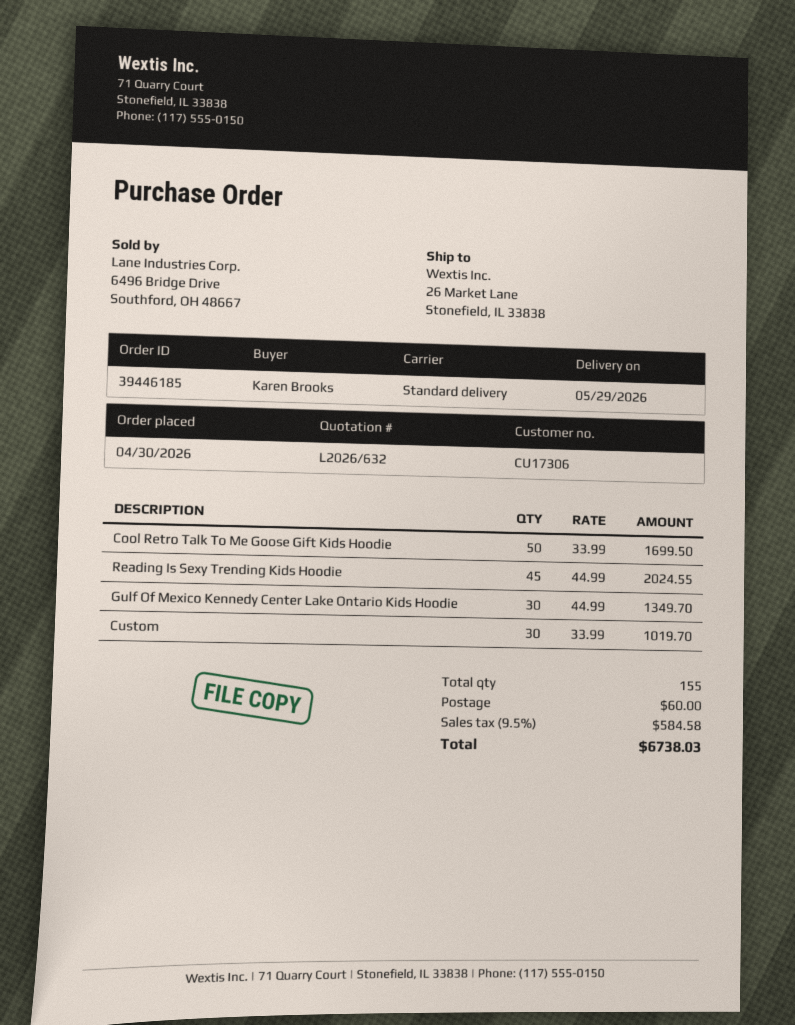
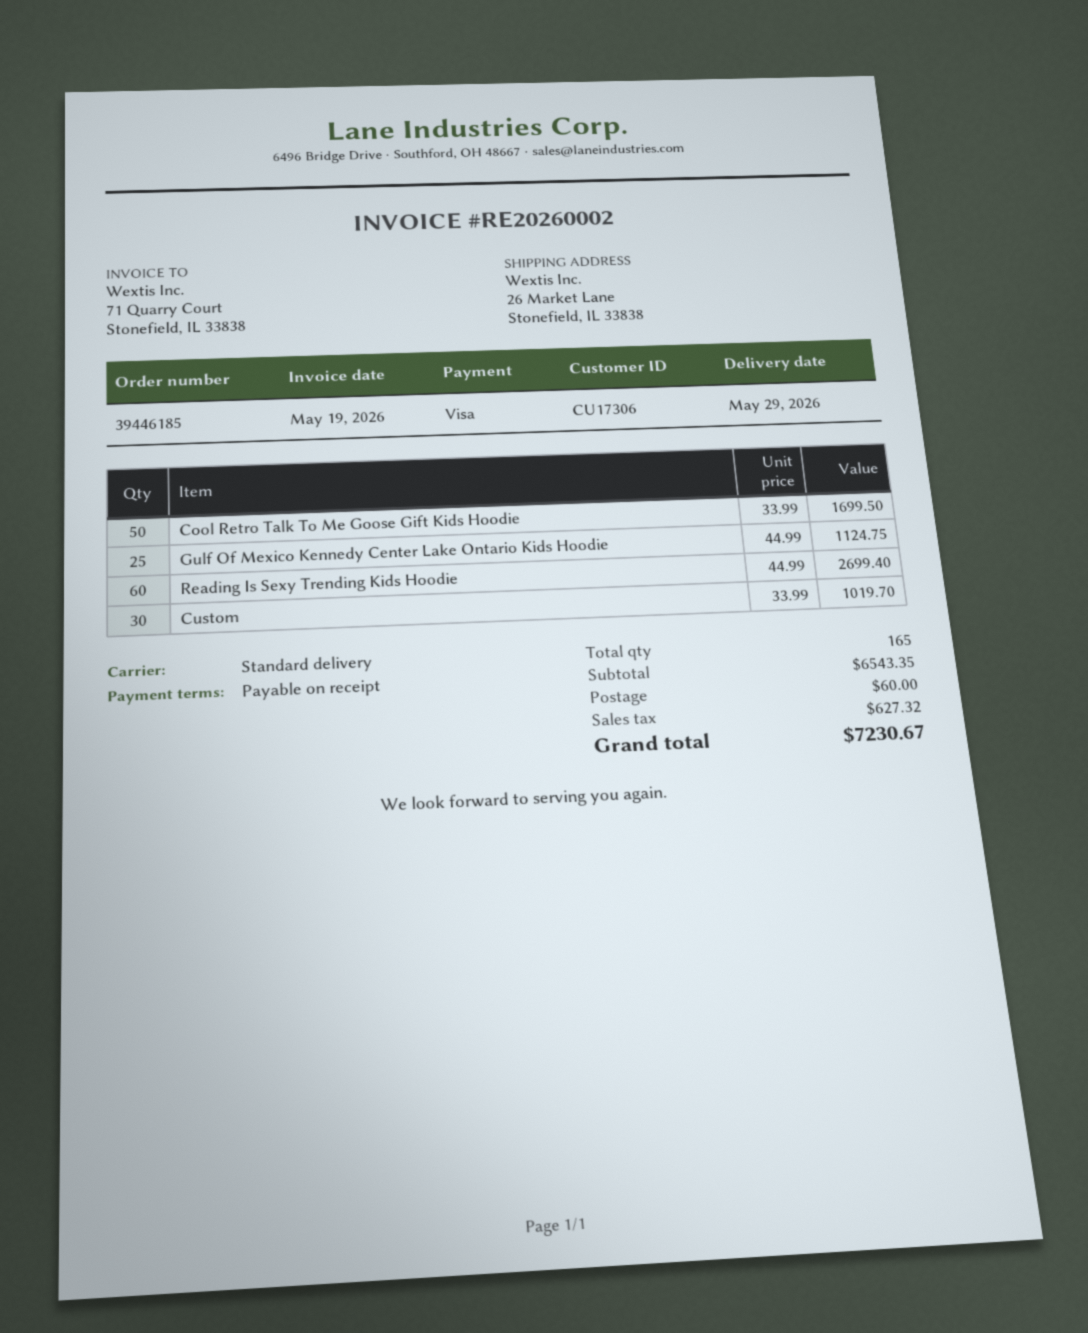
Reading Is Sexy Trending Kids Hoodie: 45 x 44.99 = 2024.55 -> 60 x 44.99 = 2699.40
Gulf Of Mexico Kennedy Center Lake Ontario Kids Hoodie: 30 x 44.99 = 1349.70 -> 25 x 44.99 = 1124.75
total quantity: 155 -> 165
tax: 584.58 -> 627.32
total: 6738.03 -> 7230.67

